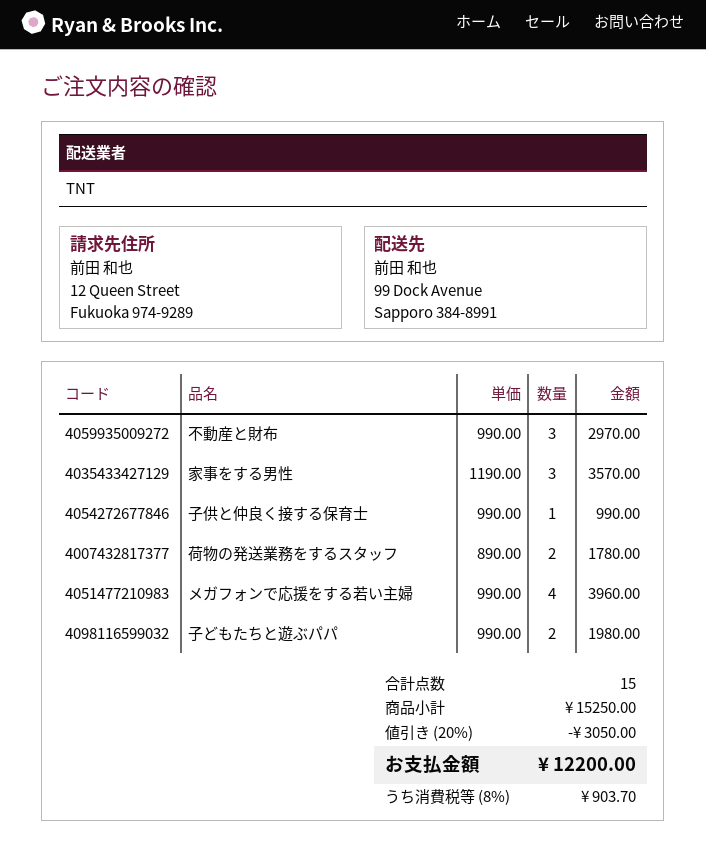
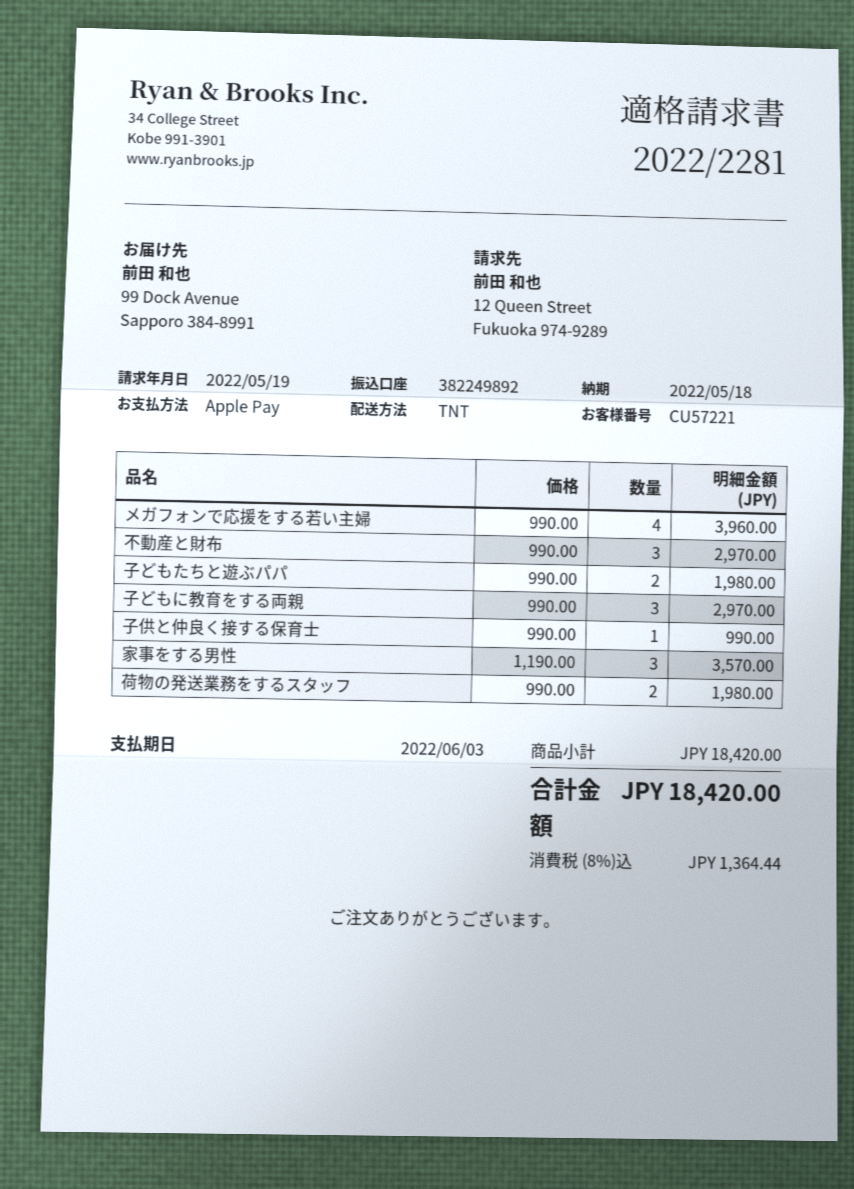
荷物の発送業務をするスタッフ: 2 x 890.00 = 1780.00 -> 2 x 990.00 = 1980.00
子どもに教育をする両親: none -> 3 x 990.00 = 2970.00
subtotal: 15250.00 -> 18420.00
discount: 20% = 3050.00 -> none
tax: 8% = 903.70 -> 8% = 1364.44
total: 12200.00 -> 18420.00

